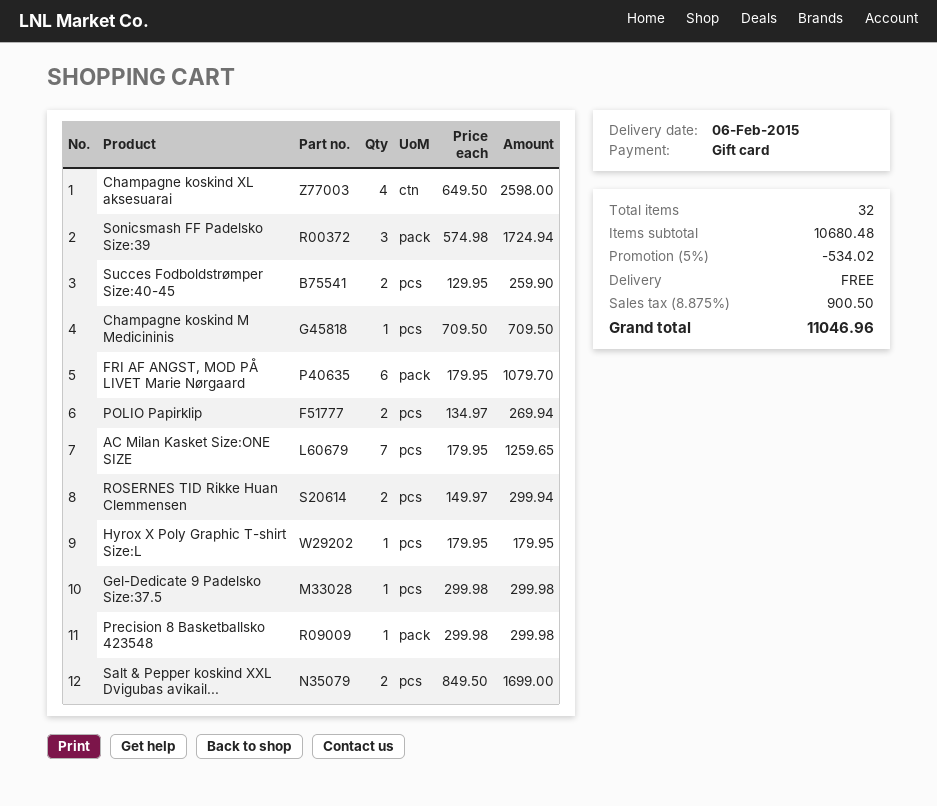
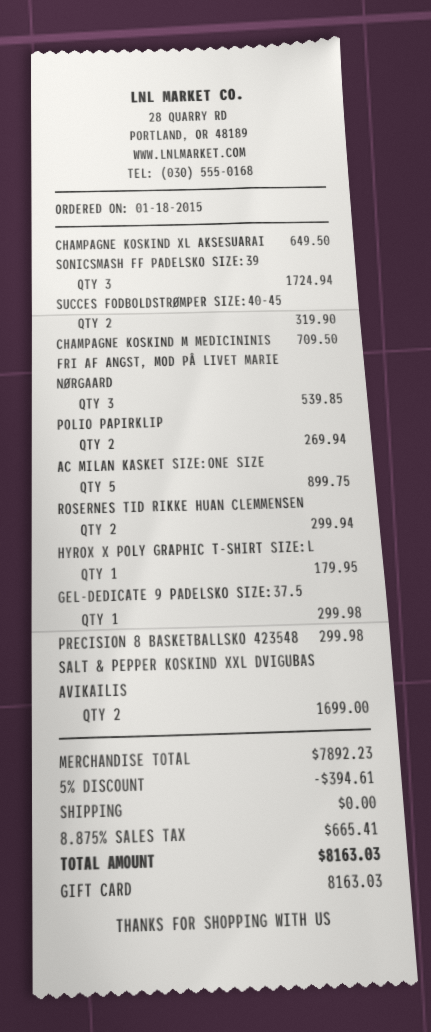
Champagne koskind XL aksesuarai: 4 for 2598.00 -> 1 for 649.50
Succes Fodboldstrømper Size:40-45: 2 for 259.90 -> 2 for 319.90
FRI AF ANGST, MOD PÅ LIVET Marie Nørgaard: 6 for 1079.70 -> 3 for 539.85
AC Milan Kasket Size:ONE SIZE: 7 for 1259.65 -> 5 for 899.75
subtotal: 10680.48 -> 7892.23
discount: 5% = 534.02 -> 5% = 394.61
tax: 8.875% = 900.50 -> 8.875% = 665.41
total: 11046.96 -> 8163.03

